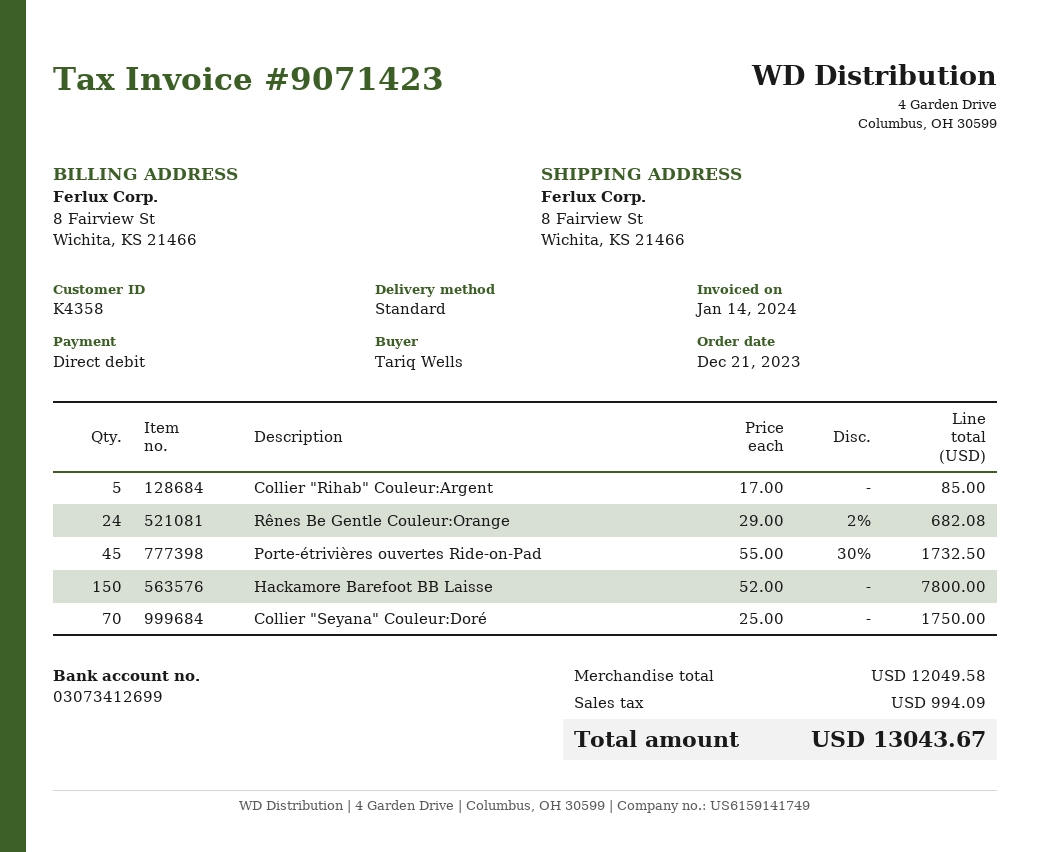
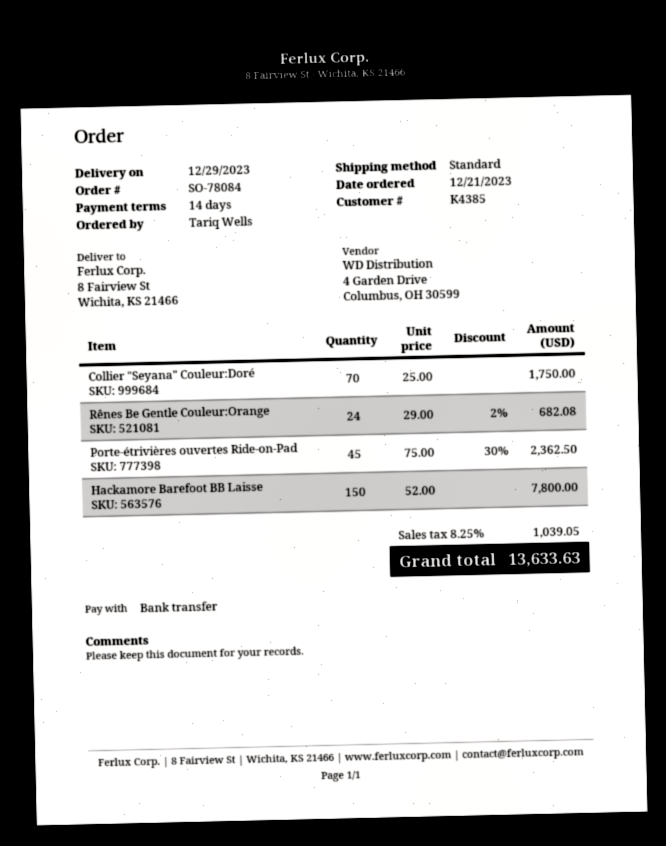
customer number: K4358 -> K4385
payment method: direct debit -> bank transfer
Collier "Rihab" Couleur:Argent: 5 x 17.00 = 85.00 -> none
Porte-étrivières ouvertes Ride-on-Pad: 45 x 55.00 - 30% = 1732.50 -> 45 x 75.00 - 30% = 2362.50
tax: 994.09 -> 1039.05
total: 13043.67 -> 13633.63

